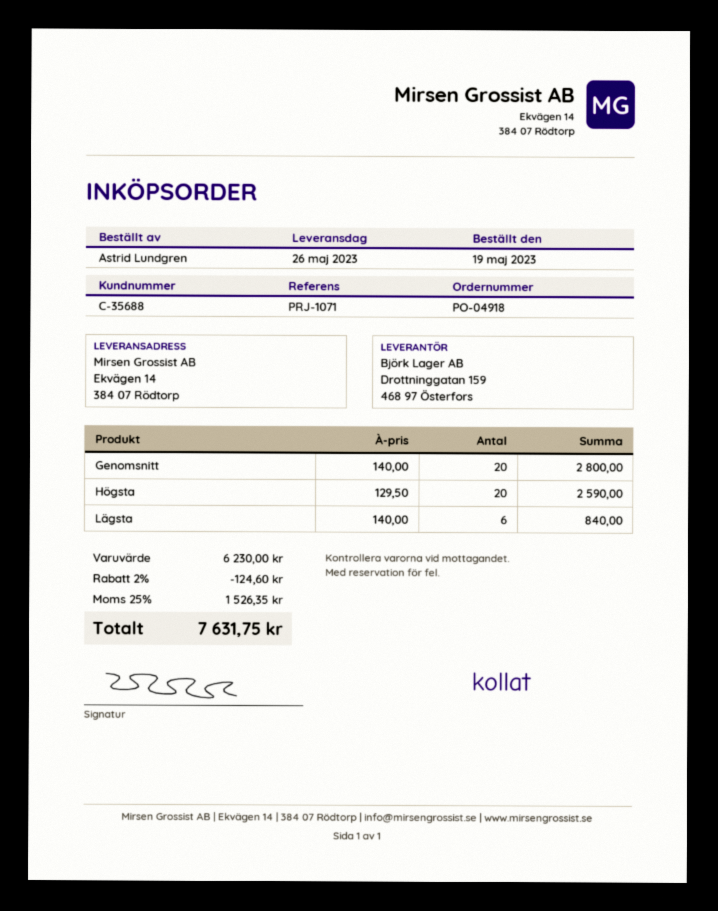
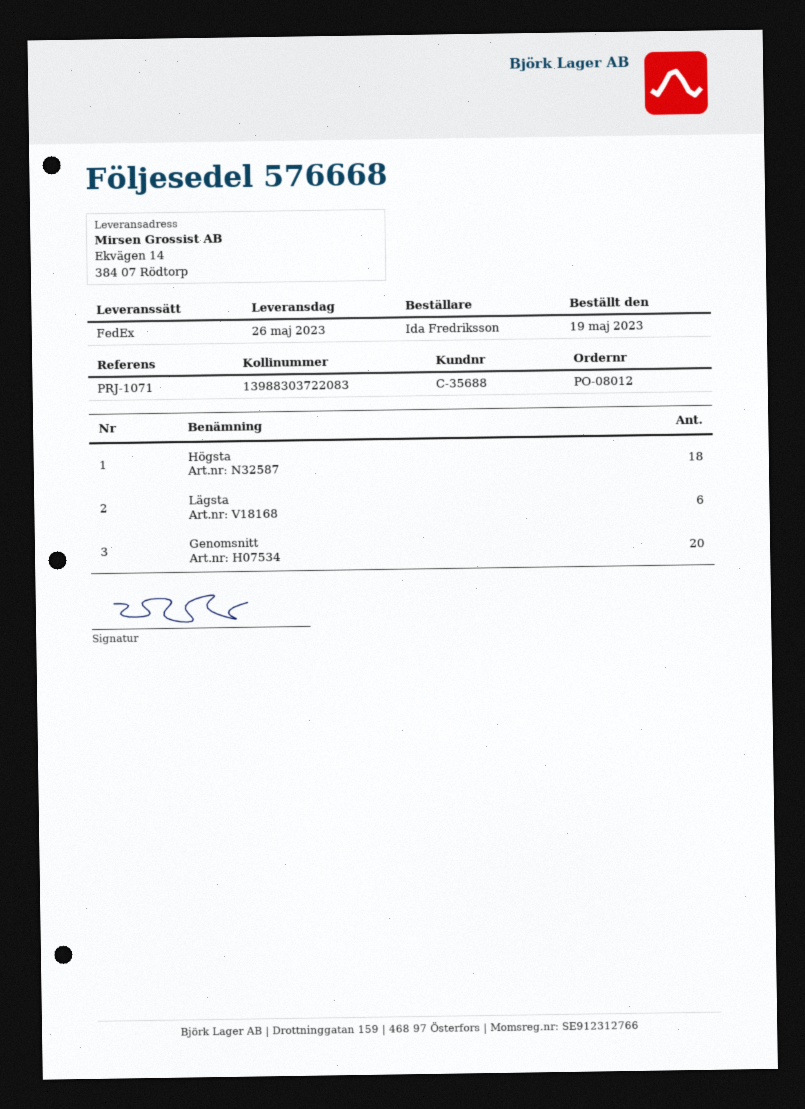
order number: PO-04918 -> PO-08012
ordered by: Astrid Lundgren -> Ida Fredriksson
Högsta: 20 -> 18

